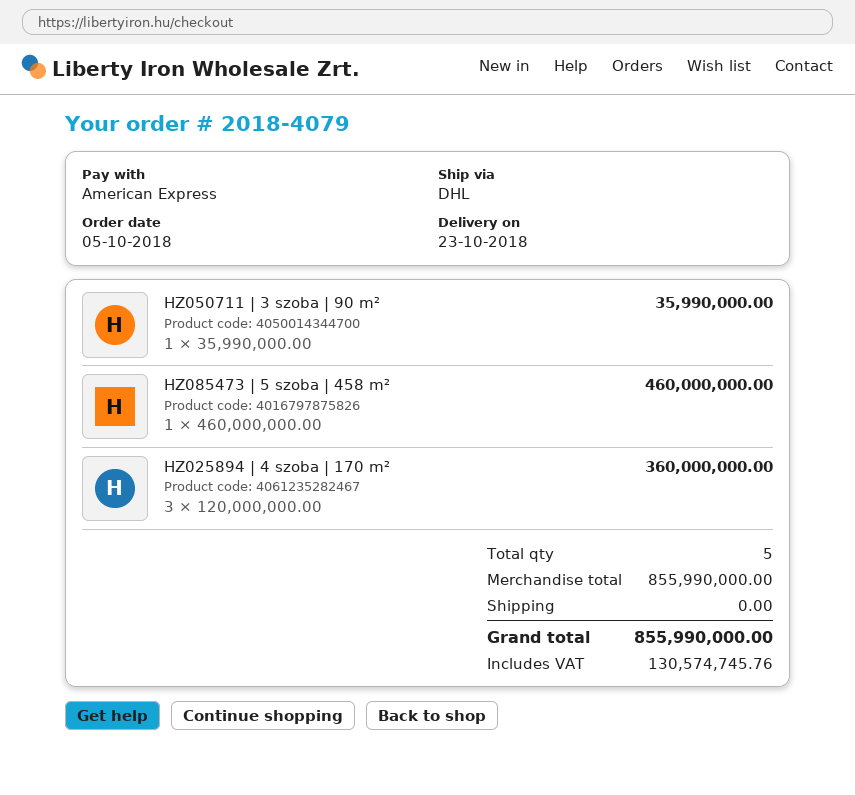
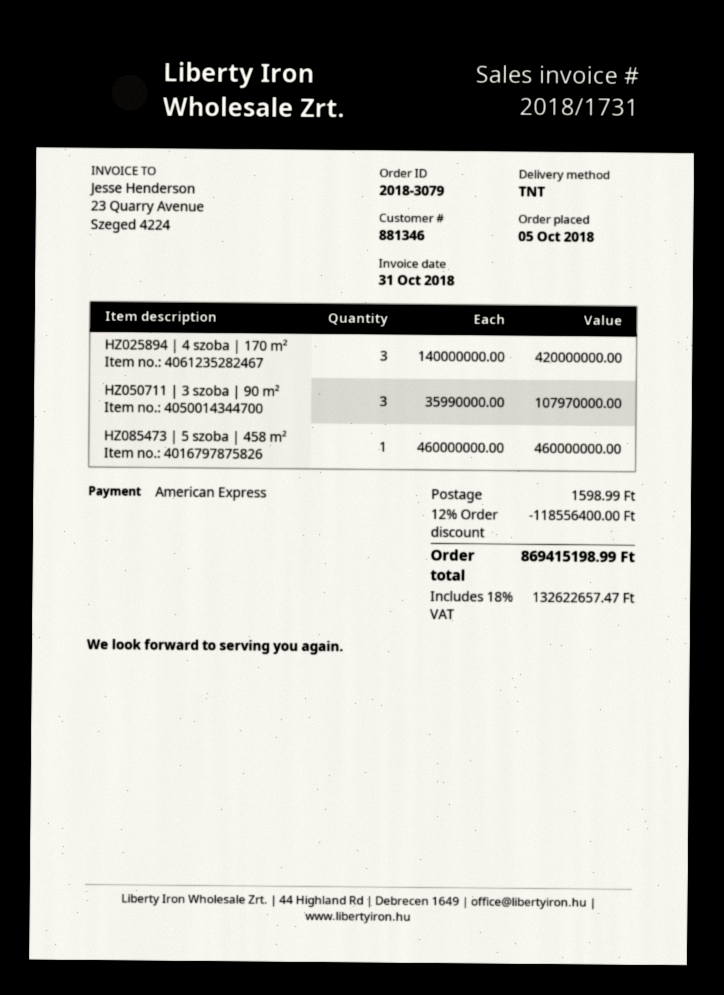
order number: 2018-4079 -> 2018-3079
shipping method: DHL -> TNT
HZ050711 | 3 szoba | 90 m²: 1 x 35990000.00 = 35990000.00 -> 3 x 35990000.00 = 107970000.00
HZ025894 | 4 szoba | 170 m²: 3 x 120000000.00 = 360000000.00 -> 3 x 140000000.00 = 420000000.00
discount: none -> 12% = 118556400.00
shipping: 0.00 -> 1598.99
tax: 130574745.76 -> 132622657.47
total: 855990000.00 -> 869415198.99

